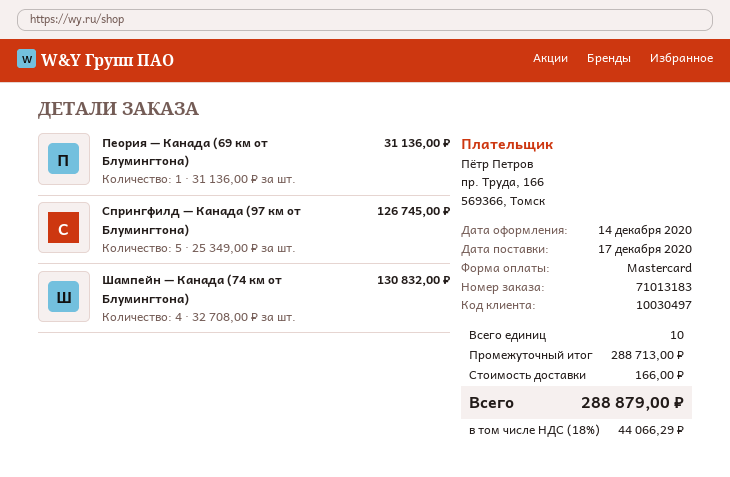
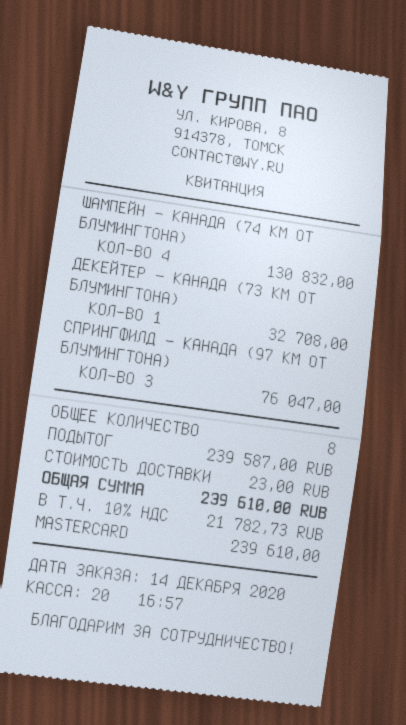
Пеория — Канада (69 км от Блумингтона): 1 for 31136.00 -> none
Спрингфилд — Канада (97 км от Блумингтона): 5 for 126745.00 -> 3 for 76047.00
ДЕКЕЙТЕР — КАНАДА (73 КМ ОТ БЛУМИНГТОНА): none -> 1 for 32708.00
total quantity: 10 -> 8
subtotal: 288713.00 -> 239587.00
shipping: 166.00 -> 23.00
tax: 18% = 44066.29 -> 10% = 21782.73
total: 288879.00 -> 239610.00

